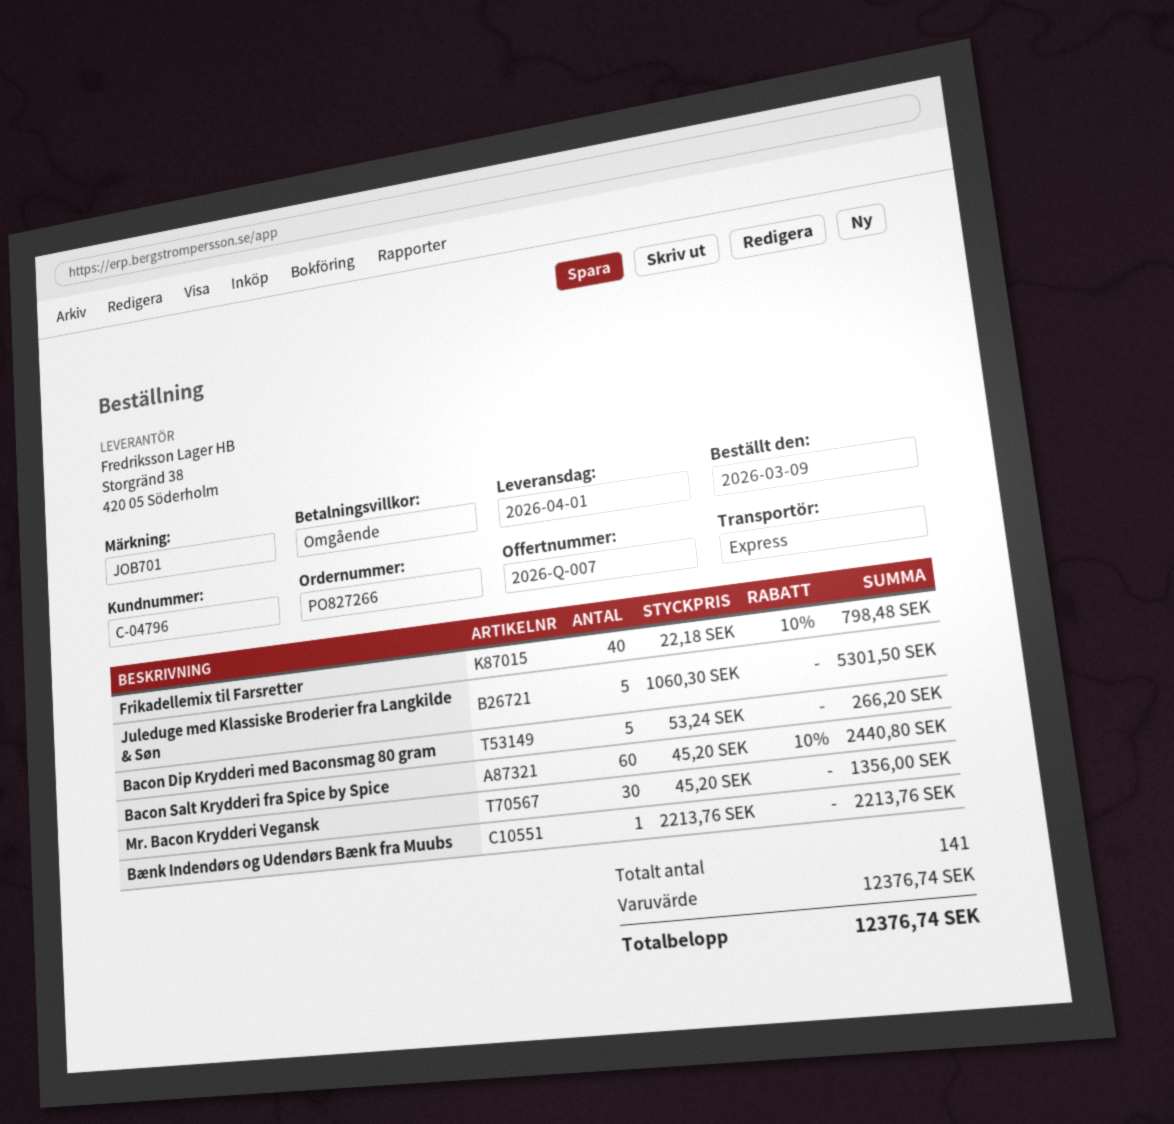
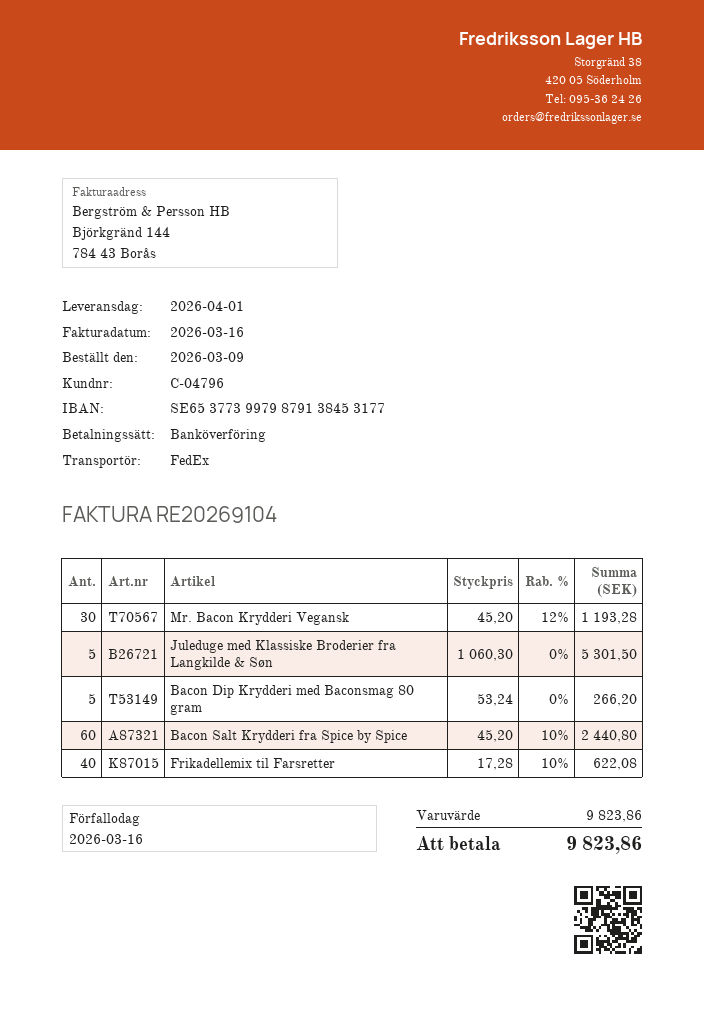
shipping method: express -> FedEx
Frikadellemix til Farsretter: 40 x 22.18 - 10% = 798.48 -> 40 x 17.28 - 10% = 622.08
Mr. Bacon Krydderi Vegansk: 30 x 45.20 = 1356.00 -> 30 x 45.20 - 12% = 1193.28
Bænk Indendørs og Udendørs Bænk fra Muubs: 1 x 2213.76 = 2213.76 -> none
subtotal: 12376.74 -> 9823.86
total: 12376.74 -> 9823.86

